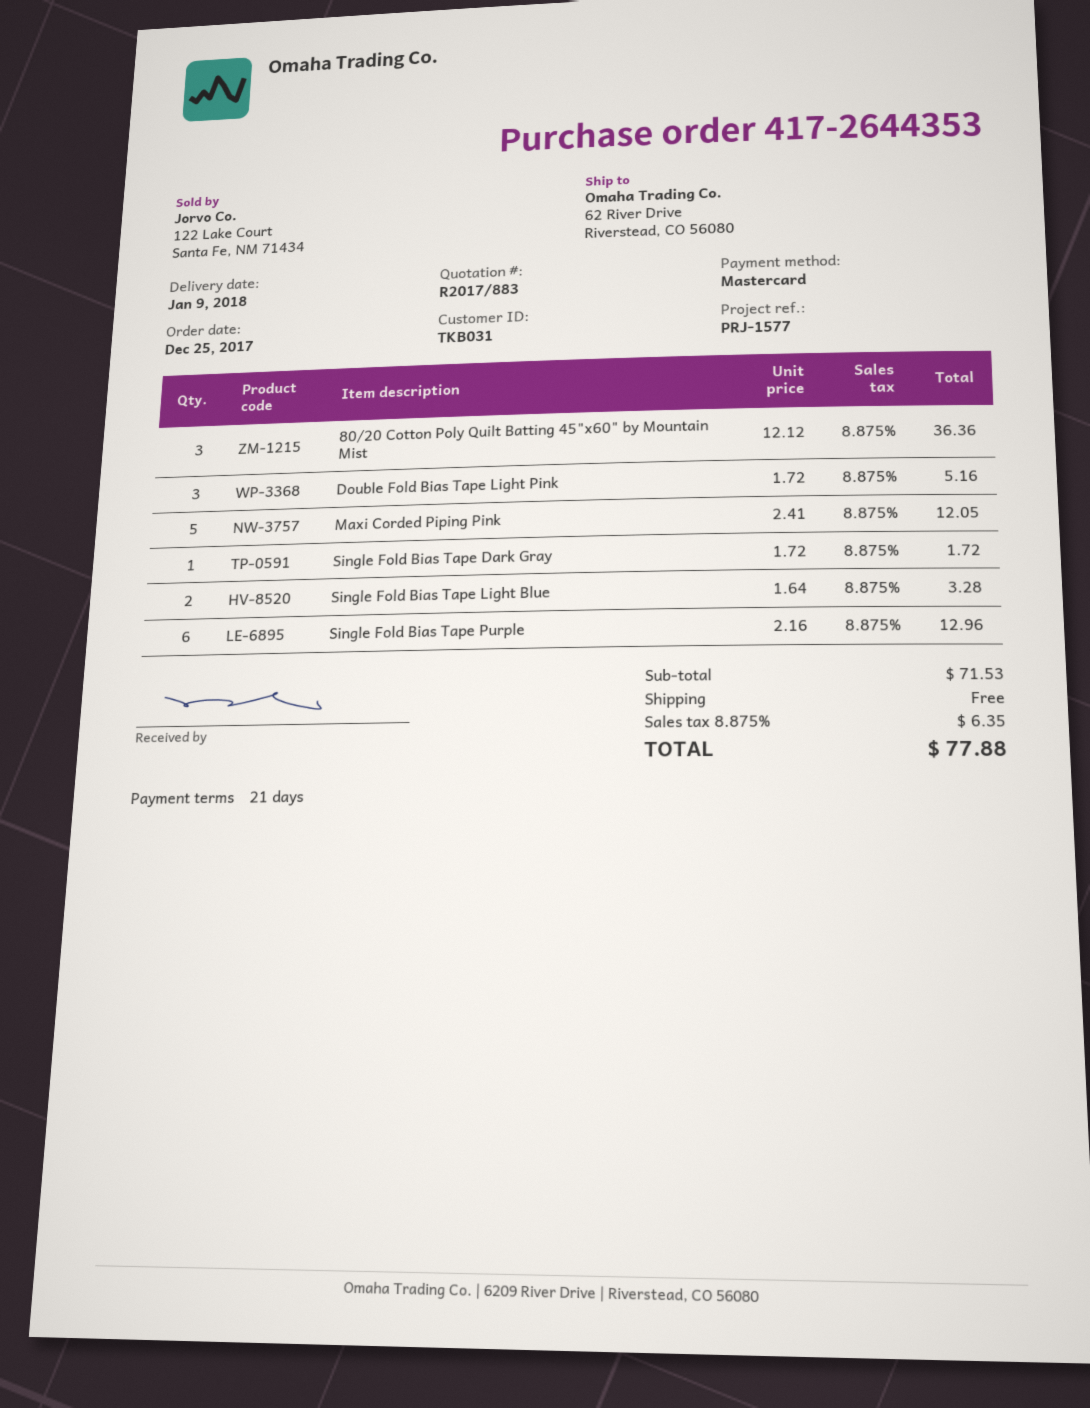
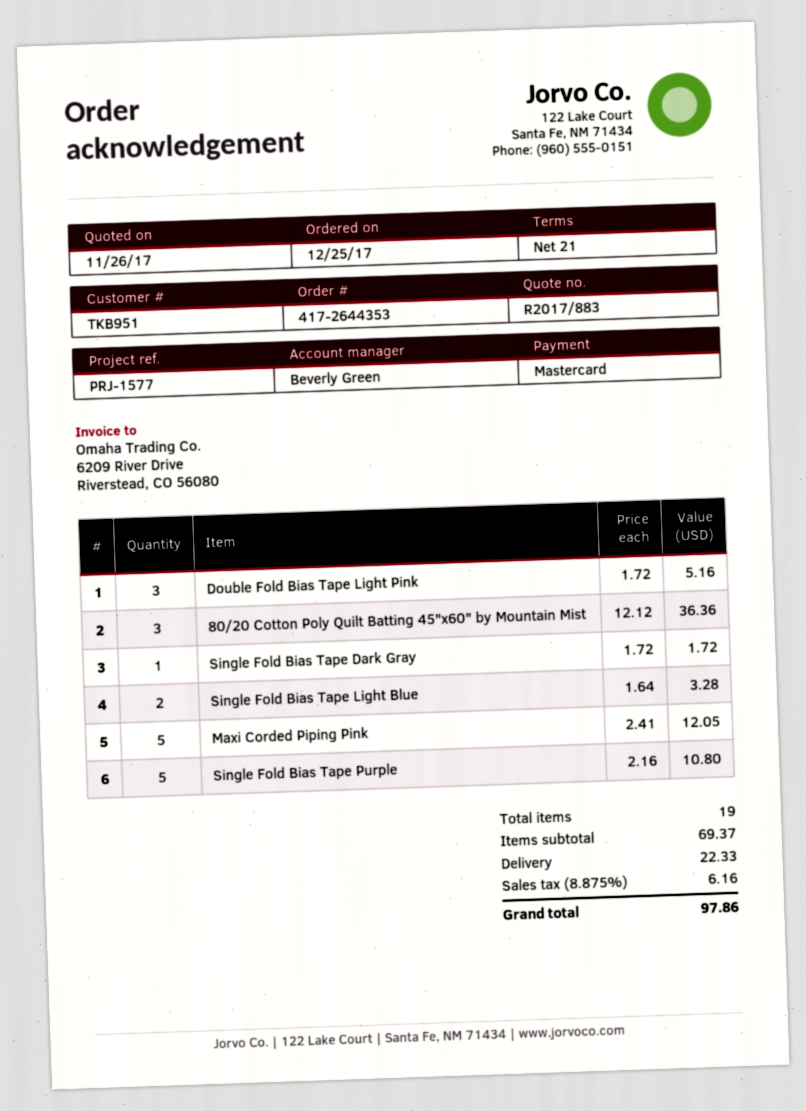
customer number: TKB031 -> TKB951
Single Fold Bias Tape Purple: 6 x 2.16 = 12.96 -> 5 x 2.16 = 10.80
subtotal: 71.53 -> 69.37
shipping: 0.00 -> 22.33
tax: 8.875% = 6.35 -> 8.875% = 6.16
total: 77.88 -> 97.86

